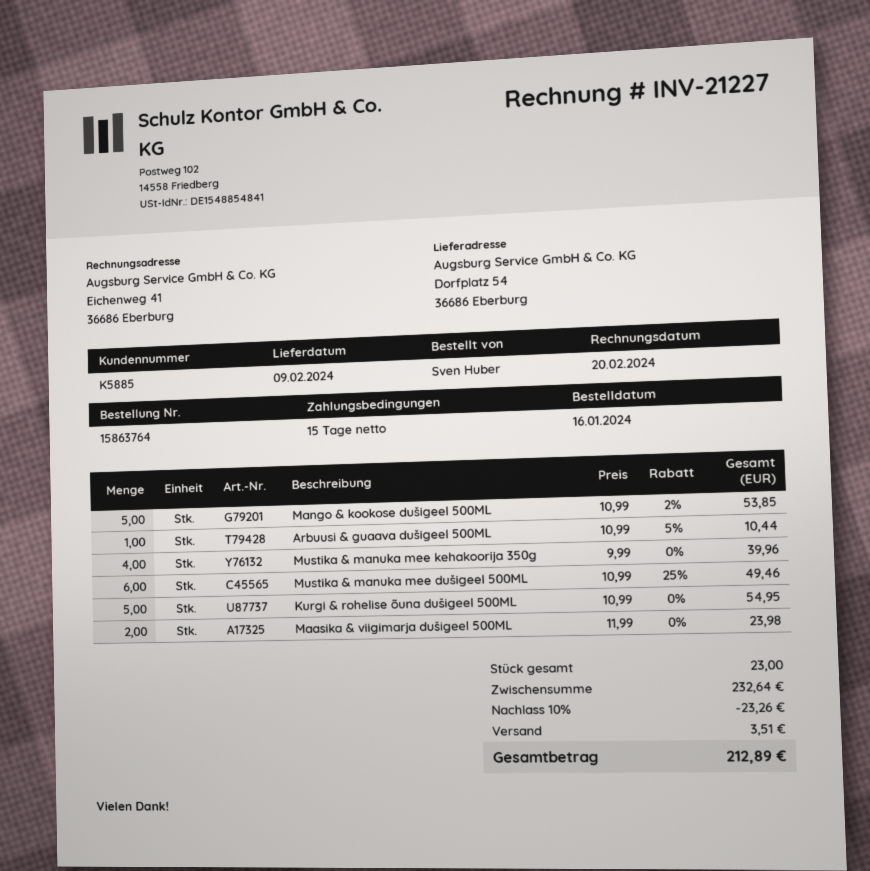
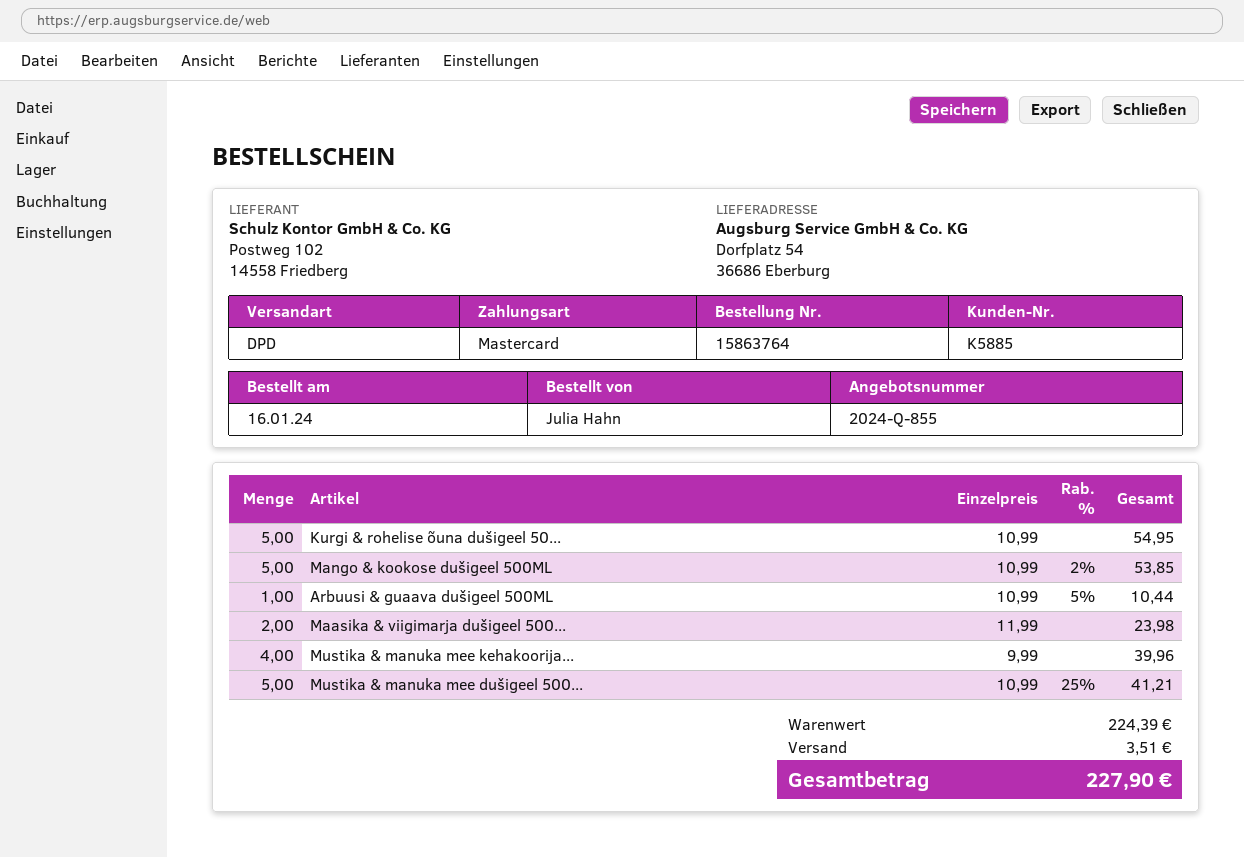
ordered by: Sven Huber -> Julia Hahn
Mustika & manuka mee dušigeel 500ML: 6 x 10.99 - 25% = 49.46 -> 5 x 10.99 - 25% = 41.21
subtotal: 232.64 -> 224.39
discount: 10% = 23.26 -> none
total: 212.89 -> 227.90

